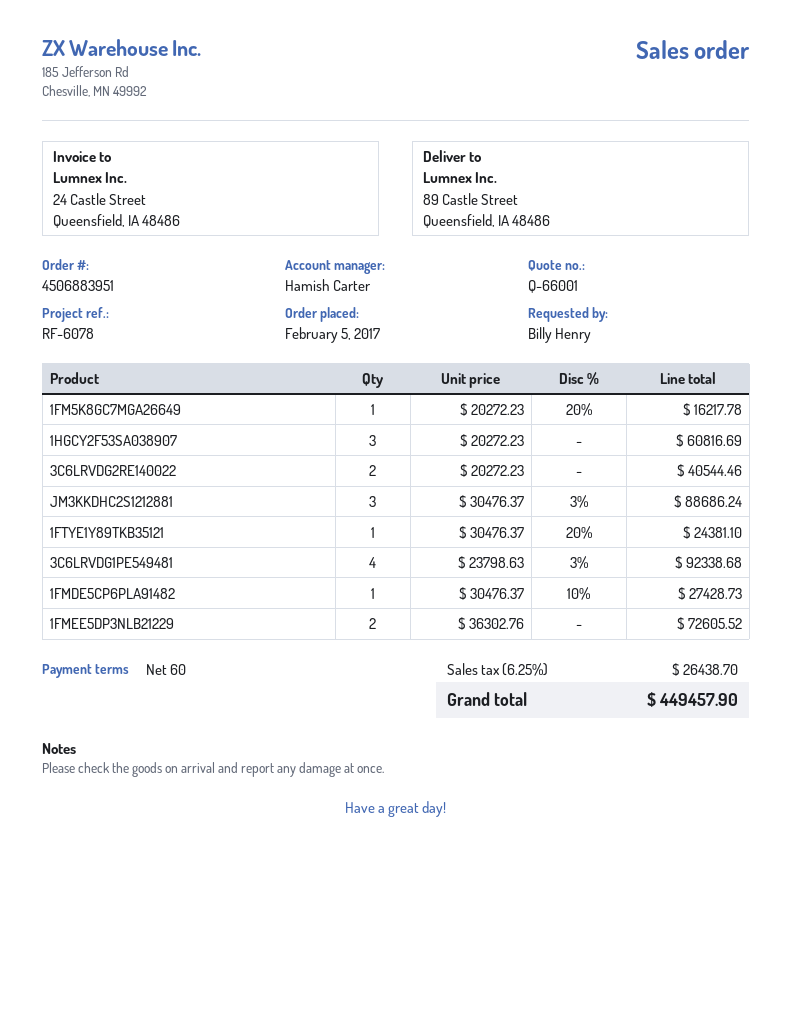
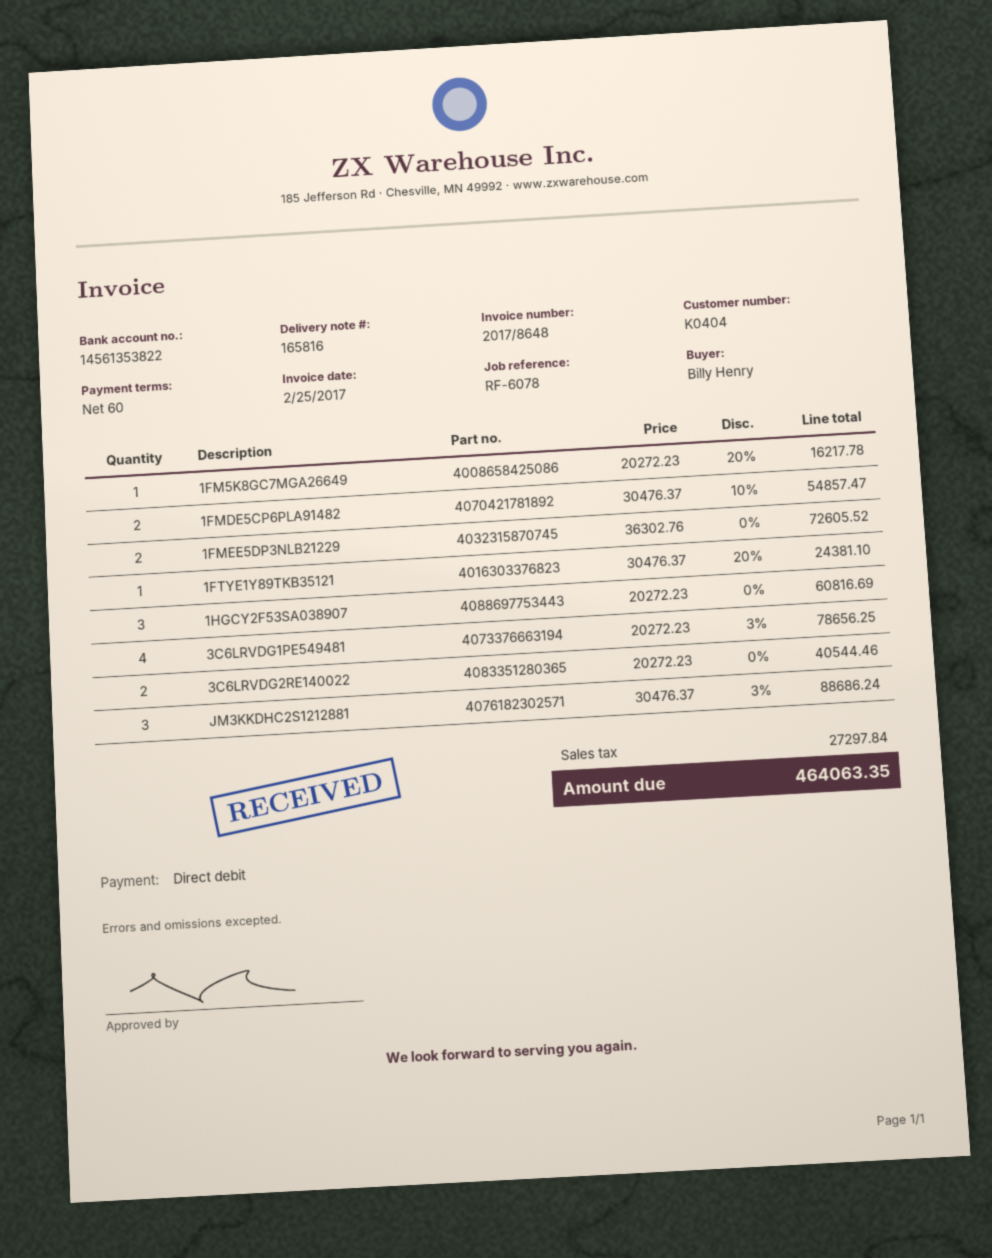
3C6LRVDG1PE549481: 4 x 23798.63 - 3% = 92338.68 -> 4 x 20272.23 - 3% = 78656.25
1FMDE5CP6PLA91482: 1 x 30476.37 - 10% = 27428.73 -> 2 x 30476.37 - 10% = 54857.47
tax: 26438.70 -> 27297.84
total: 449457.90 -> 464063.35

